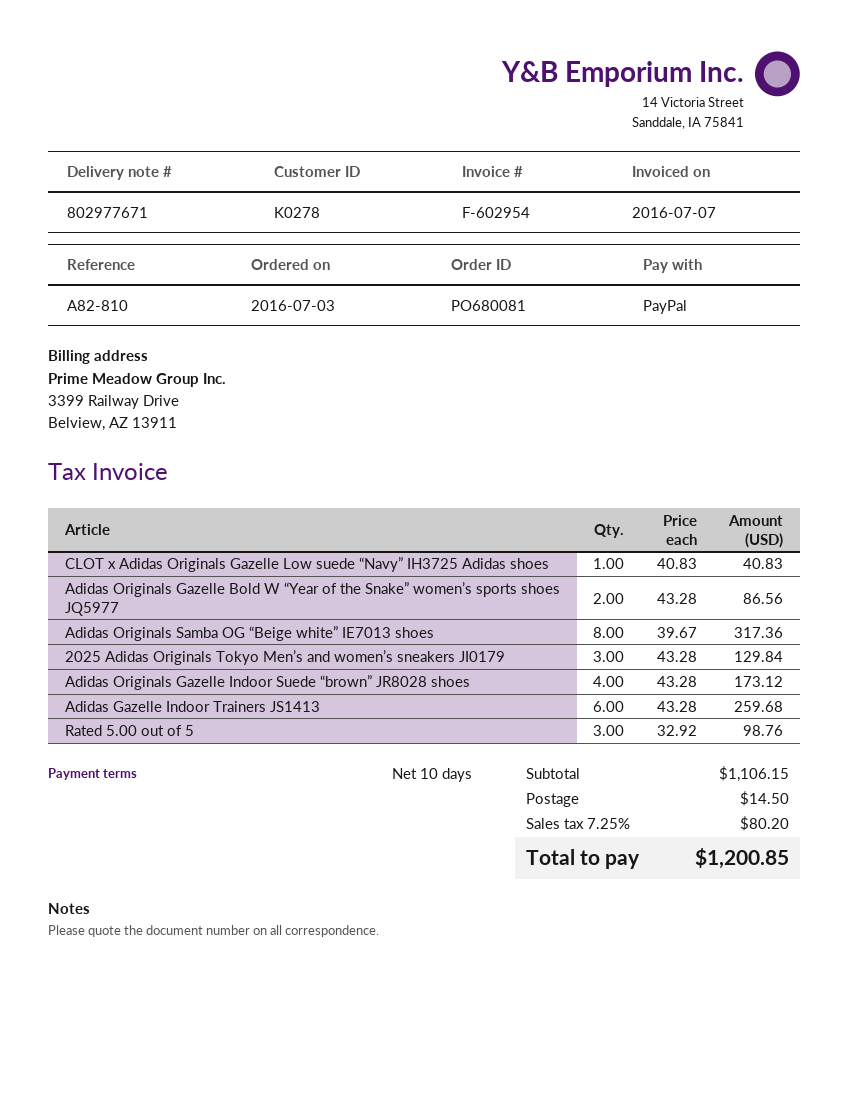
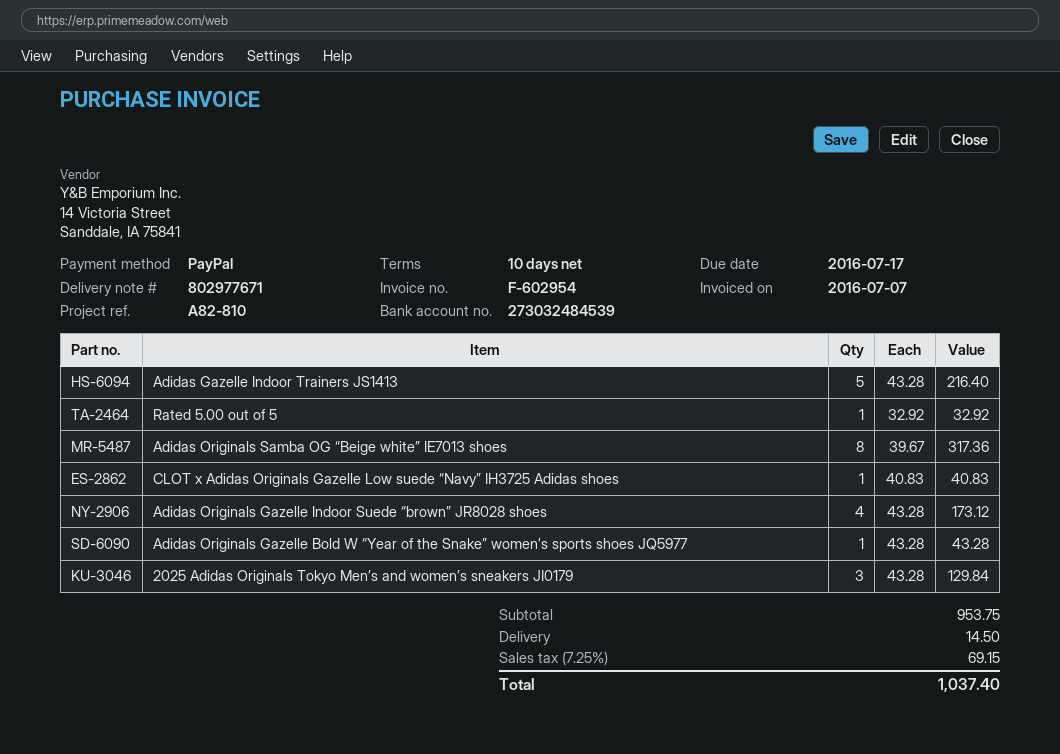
Adidas Originals Gazelle Bold W “Year of the Snake” women’s sports shoes JQ5977: 2 x 43.28 = 86.56 -> 1 x 43.28 = 43.28
Adidas Gazelle Indoor Trainers JS1413: 6 x 43.28 = 259.68 -> 5 x 43.28 = 216.40
Rated 5.00 out of 5: 3 x 32.92 = 98.76 -> 1 x 32.92 = 32.92
subtotal: 1106.15 -> 953.75
tax: 7.25% = 80.20 -> 7.25% = 69.15
total: 1200.85 -> 1037.40

